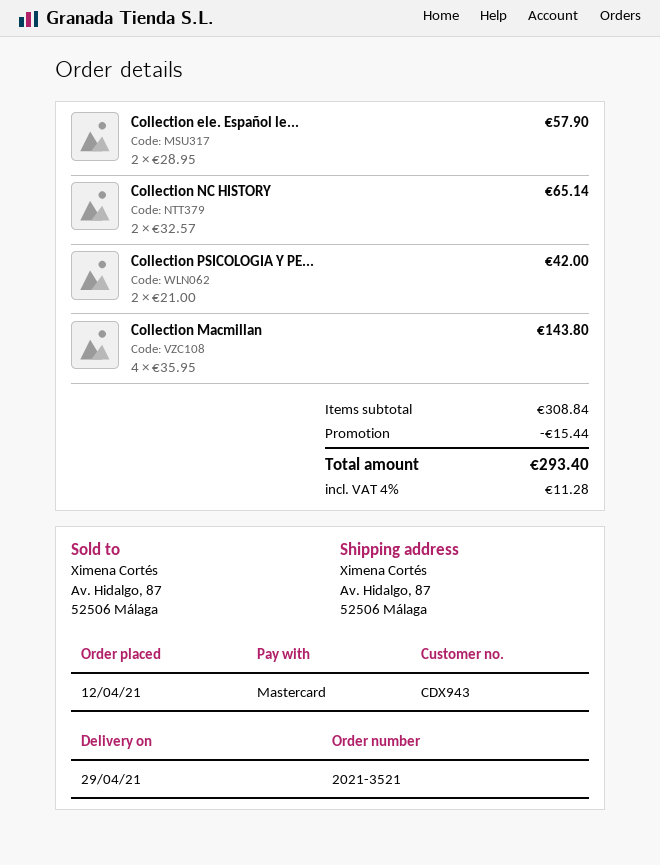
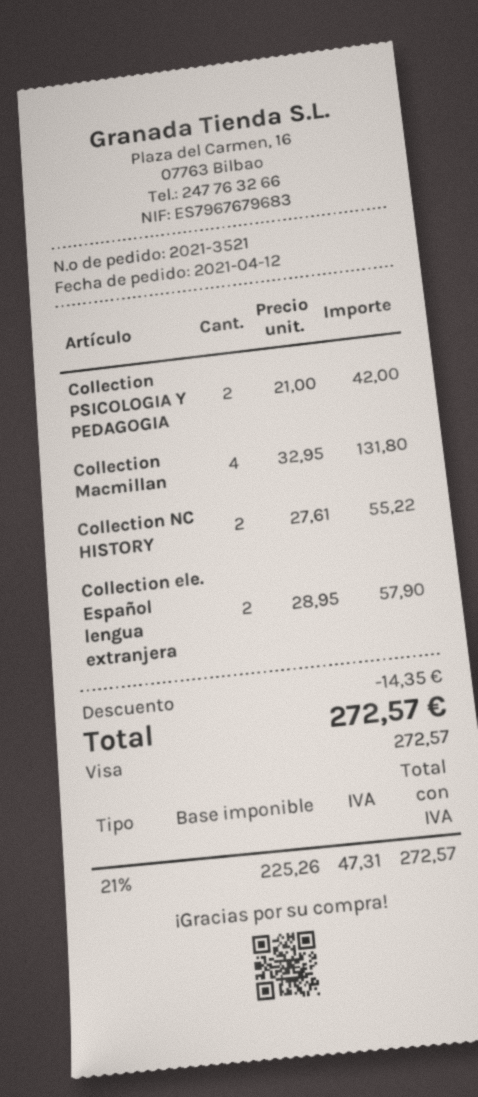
payment method: Mastercard -> Visa
Collection NC HISTORY: 2 x 32.57 = 65.14 -> 2 x 27.61 = 55.22
Collection Macmillan: 4 x 35.95 = 143.80 -> 4 x 32.95 = 131.80
discount: 15.44 -> 14.35
tax: 4% = 11.28 -> 21% = 47.31
total: 293.40 -> 272.57

